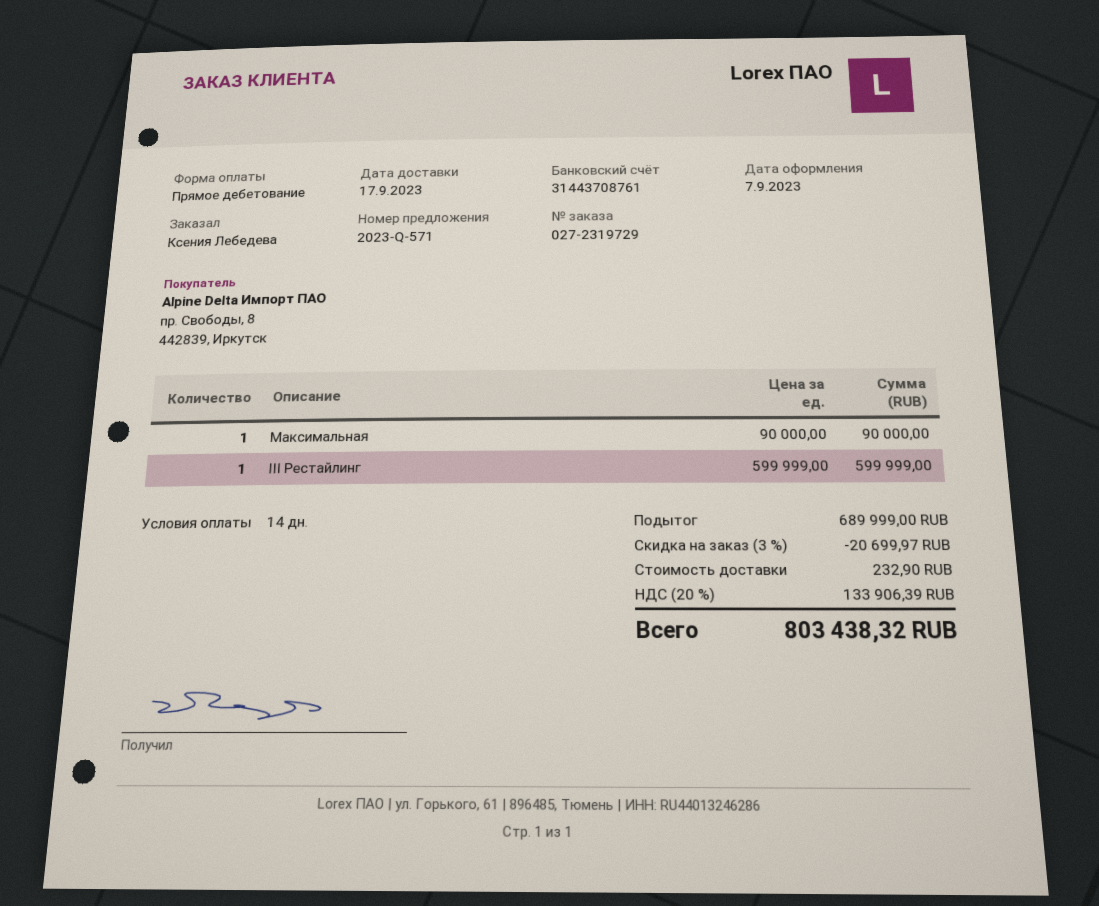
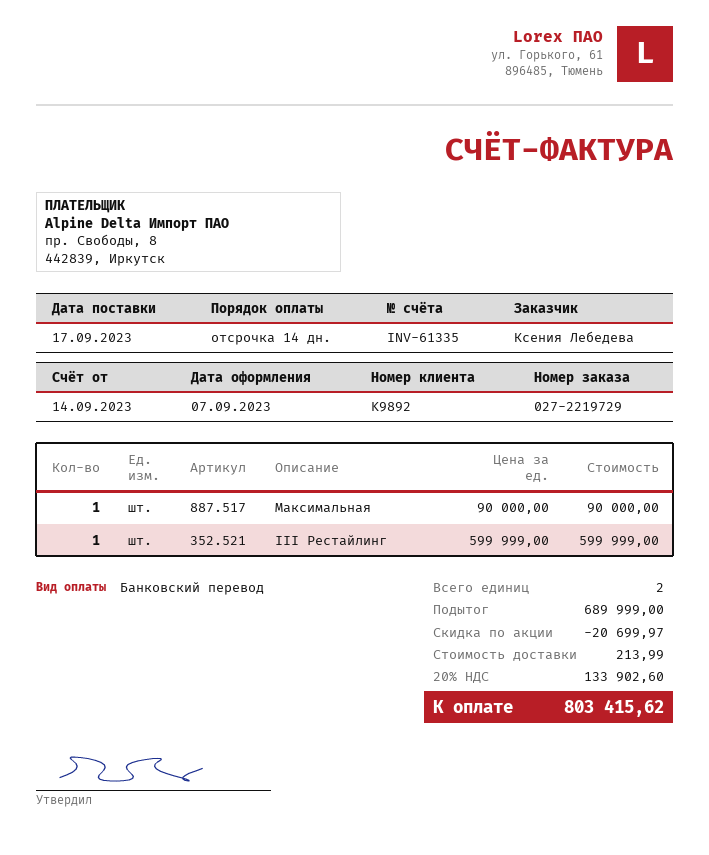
order number: 027-2319729 -> 027-2219729
payment method: direct debit -> bank transfer
shipping: 232.90 -> 213.99
tax: 20% = 133906.39 -> 20% = 133902.60
total: 803438.32 -> 803415.62

